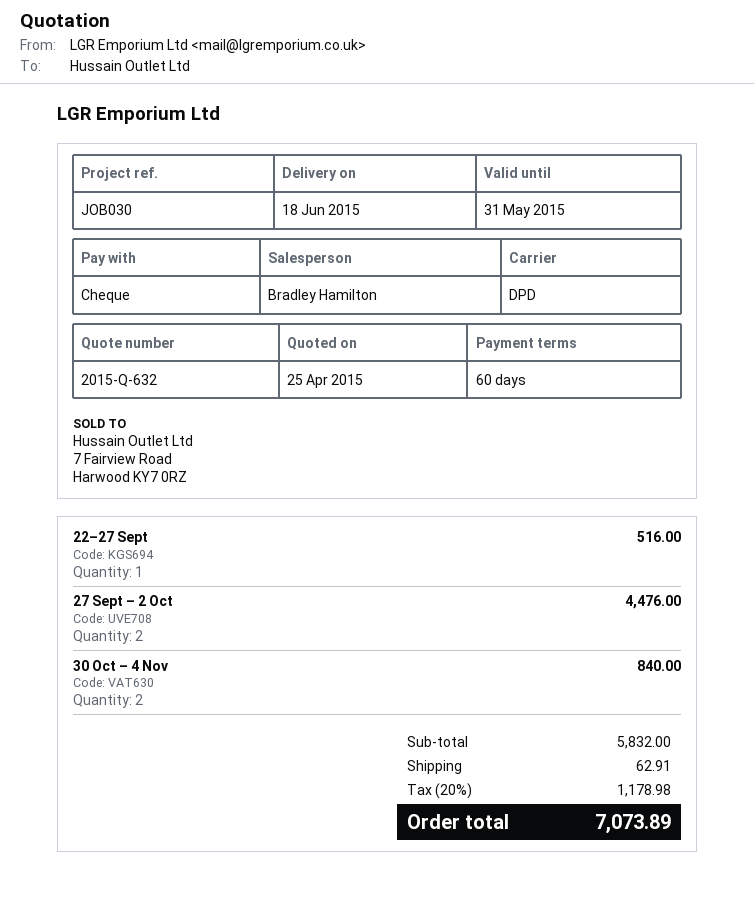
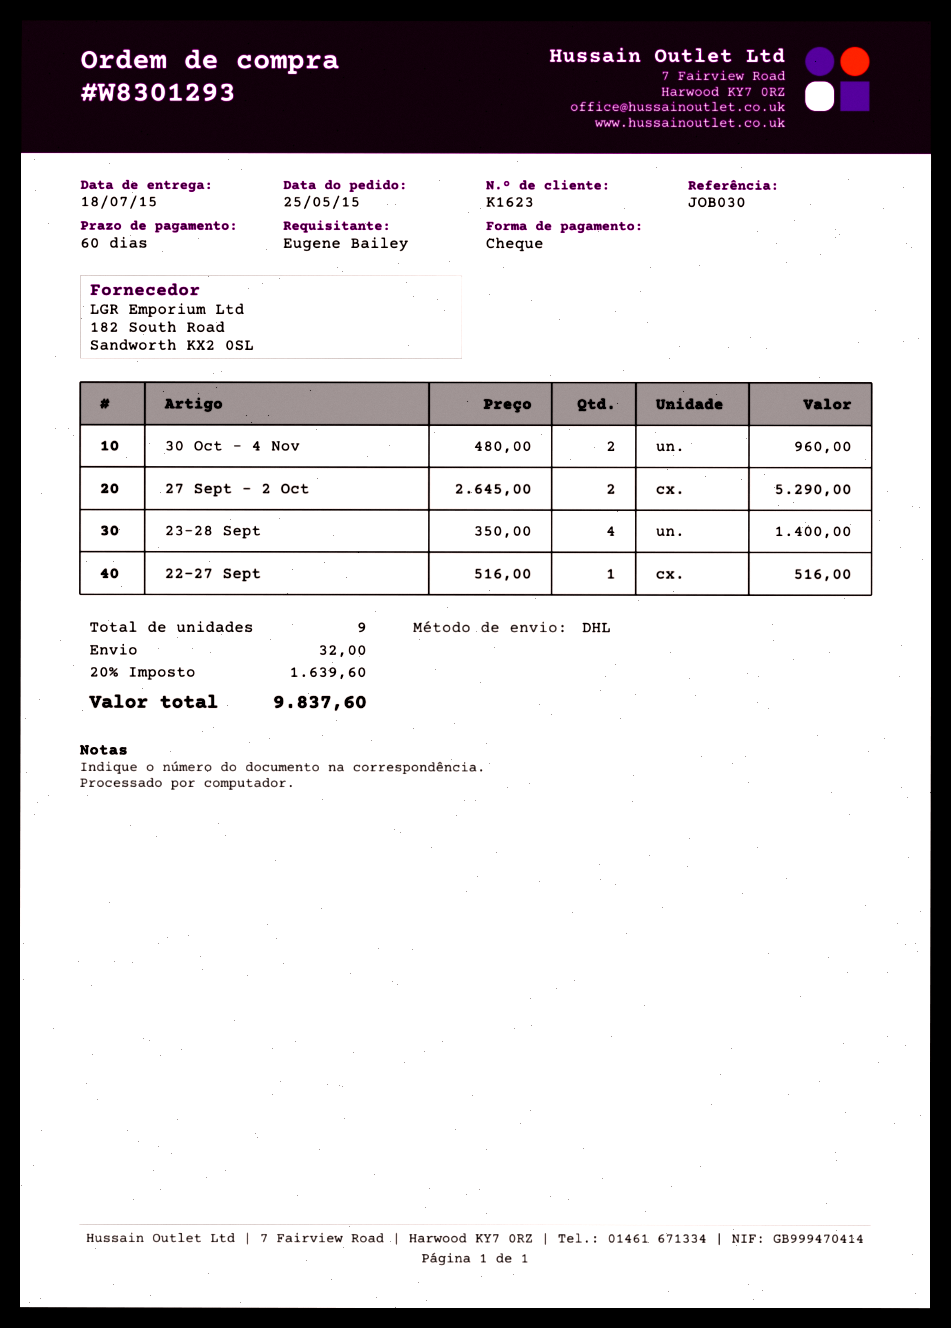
delivery date: 2015-06-18 -> 2015-07-18
shipping method: DPD -> DHL
27 Sept – 2 Oct: 2 for 4476.00 -> 2 for 5290.00
30 Oct – 4 Nov: 2 for 840.00 -> 2 for 960.00
23–28 Sept: none -> 4 for 1400.00
shipping: 62.91 -> 32.00
tax: 20% = 1178.98 -> 20% = 1639.60
total: 7073.89 -> 9837.60

